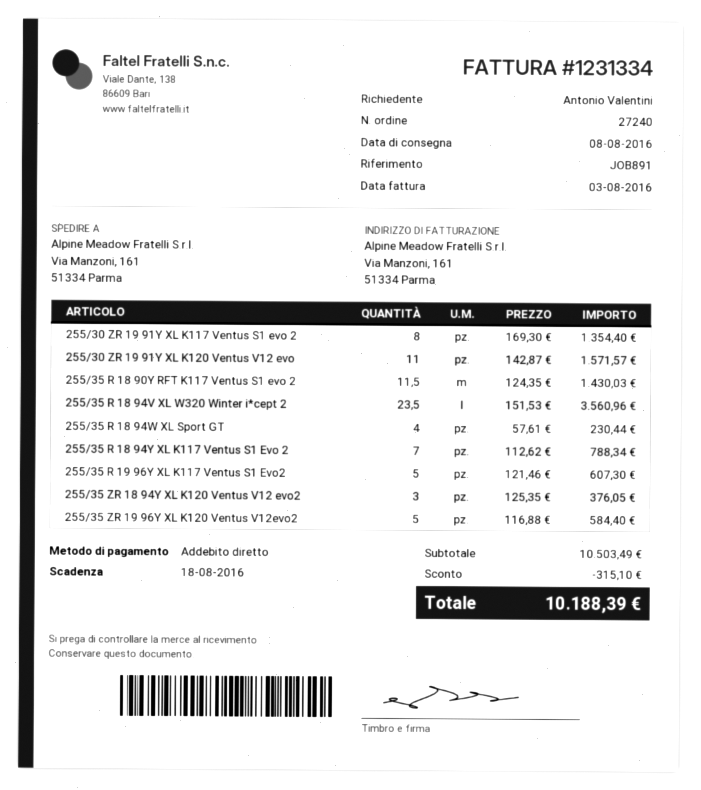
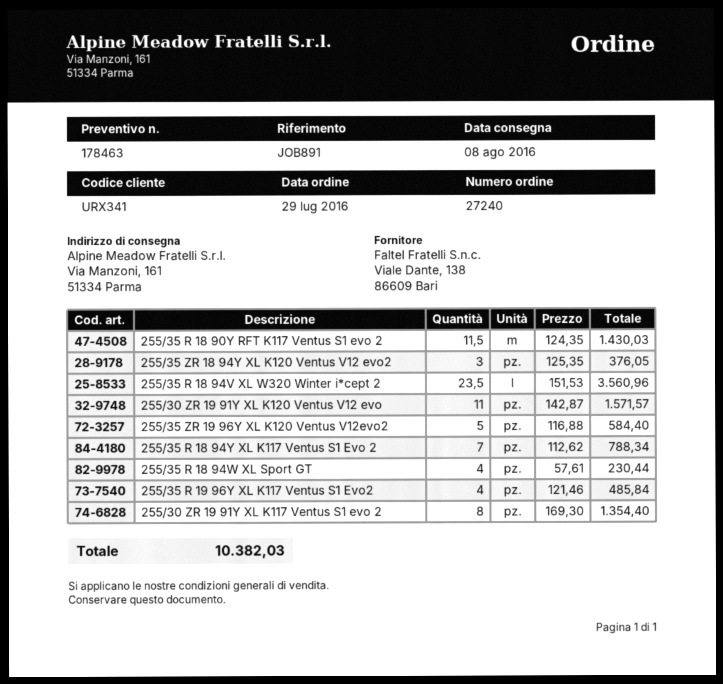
255/35 R 19 96Y XL K117 Ventus S1 Evo2: 5 x 121.46 = 607.30 -> 4 x 121.46 = 485.84
discount: 315.10 -> none
total: 10188.39 -> 10382.03

